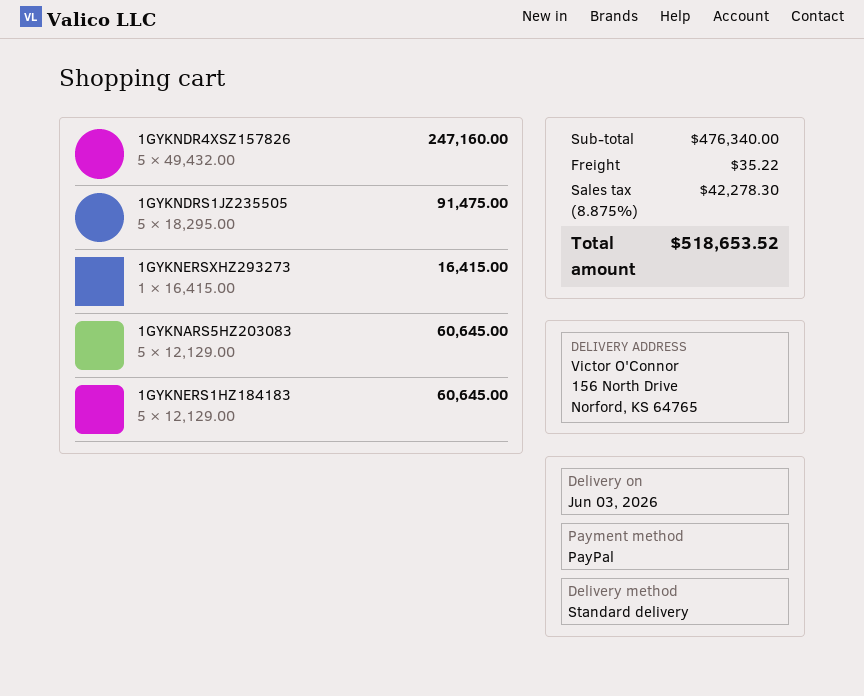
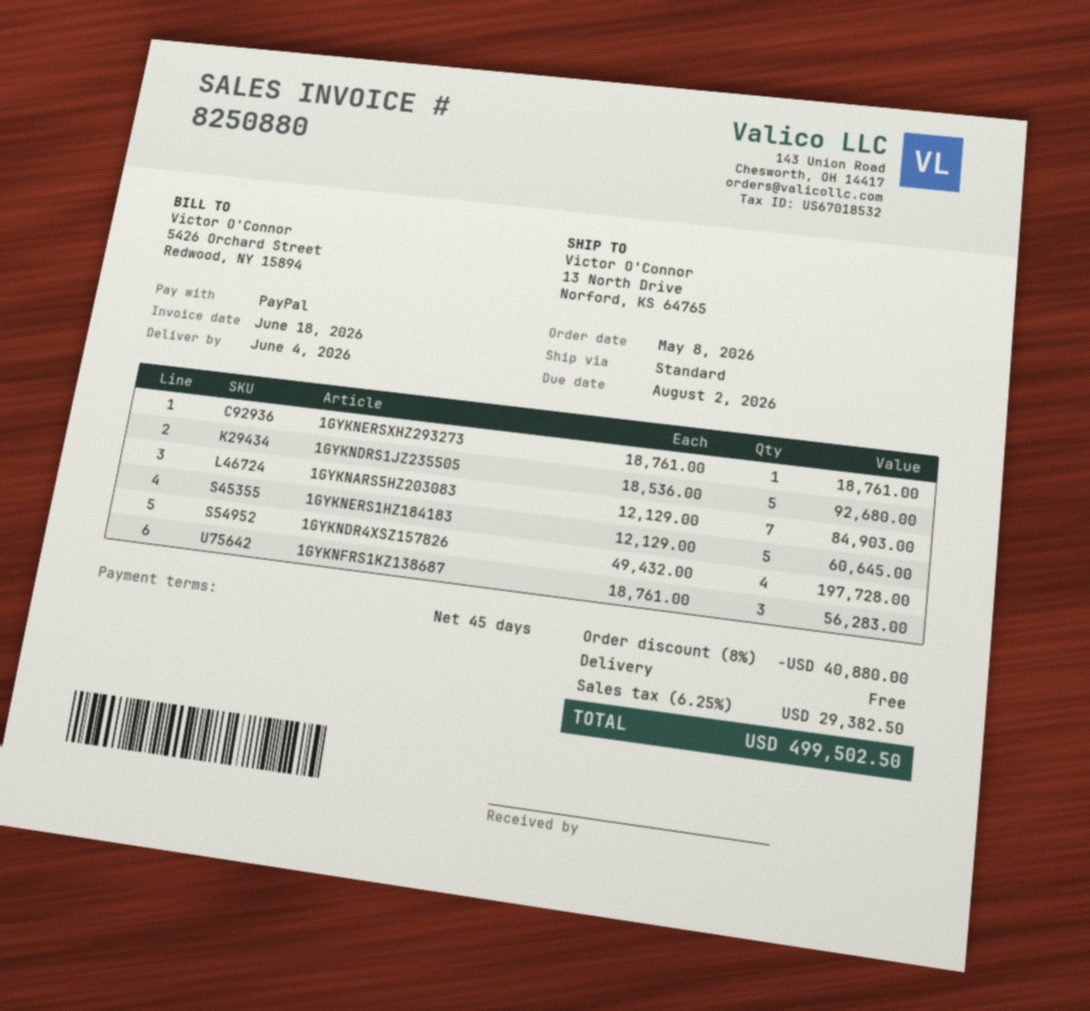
delivery date: 2026-06-03 -> 2026-06-04
ship to: 156 North Drive, Norford, KS 64765 -> 13 North Drive, Norford, KS 64765
1GYKNDR4XSZ157826: 5 x 49432.00 = 247160.00 -> 4 x 49432.00 = 197728.00
1GYKNDRS1JZ235505: 5 x 18295.00 = 91475.00 -> 5 x 18536.00 = 92680.00
1GYKNERSXHZ293273: 1 x 16415.00 = 16415.00 -> 1 x 18761.00 = 18761.00
1GYKNARS5HZ203083: 5 x 12129.00 = 60645.00 -> 7 x 12129.00 = 84903.00
1GYKNFRS1KZ138687: none -> 3 x 18761.00 = 56283.00
discount: none -> 8% = 40880.00
shipping: 35.22 -> 0.00
tax: 8.875% = 42278.30 -> 6.25% = 29382.50
total: 518653.52 -> 499502.50

